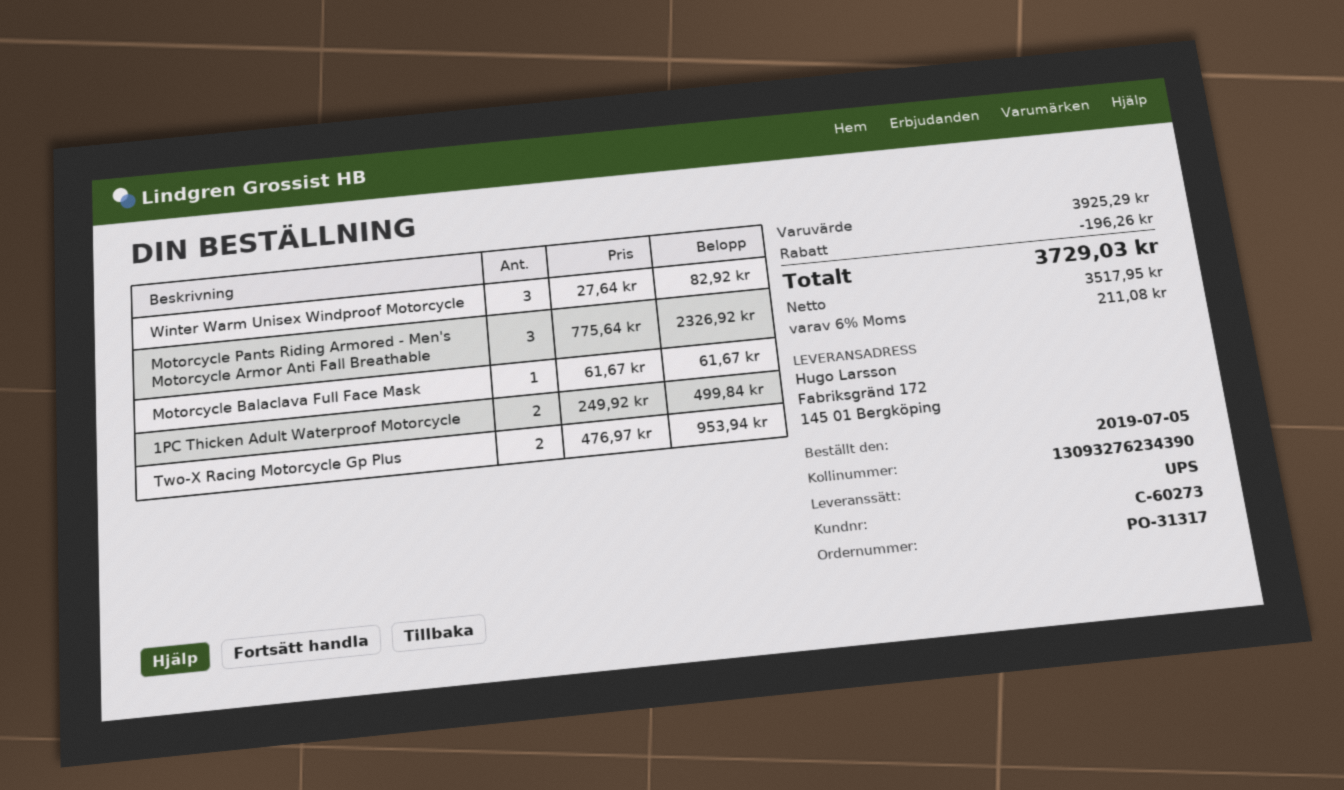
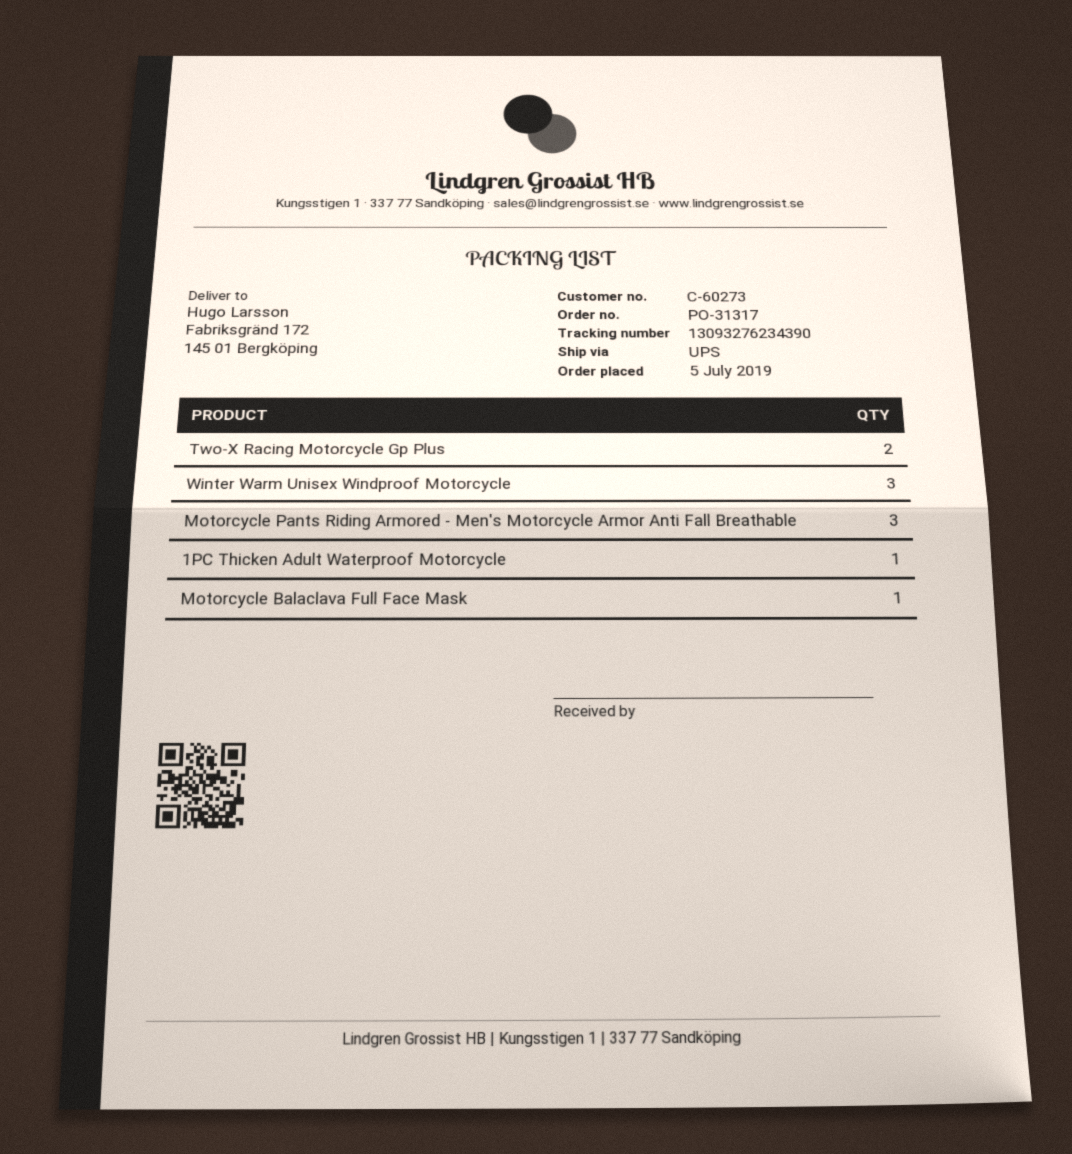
1PC Thicken Adult Waterproof Motorcycle: 2 -> 1

